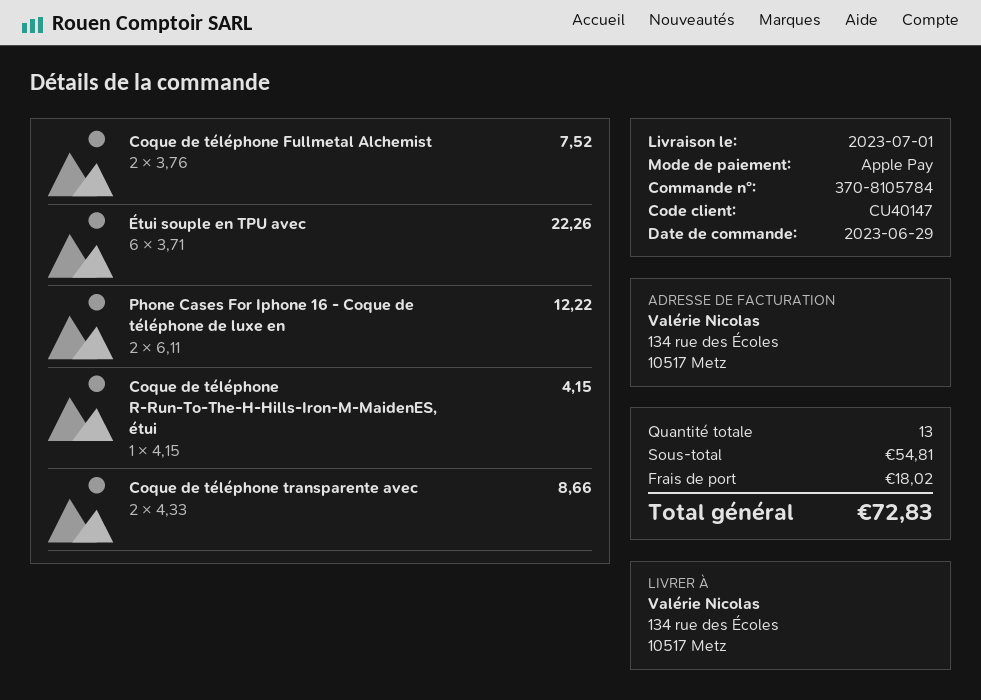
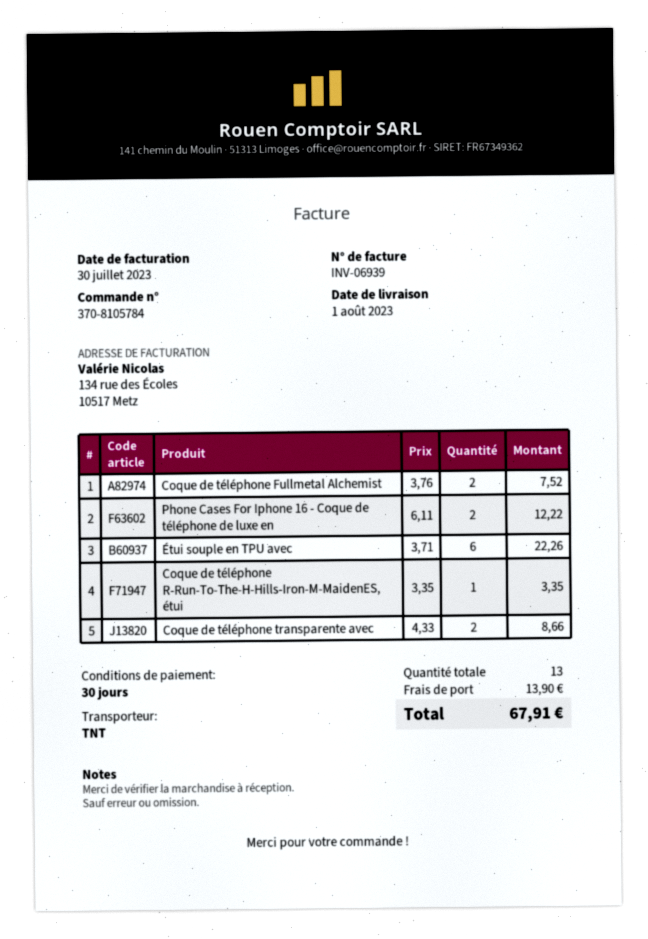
delivery date: 2023-07-01 -> 2023-08-01
Coque de téléphone R-Run-To-The-H-Hills-Iron-M-MaidenES, étui: 1 x 4.15 = 4.15 -> 1 x 3.35 = 3.35
shipping: 18.02 -> 13.90
total: 72.83 -> 67.91

